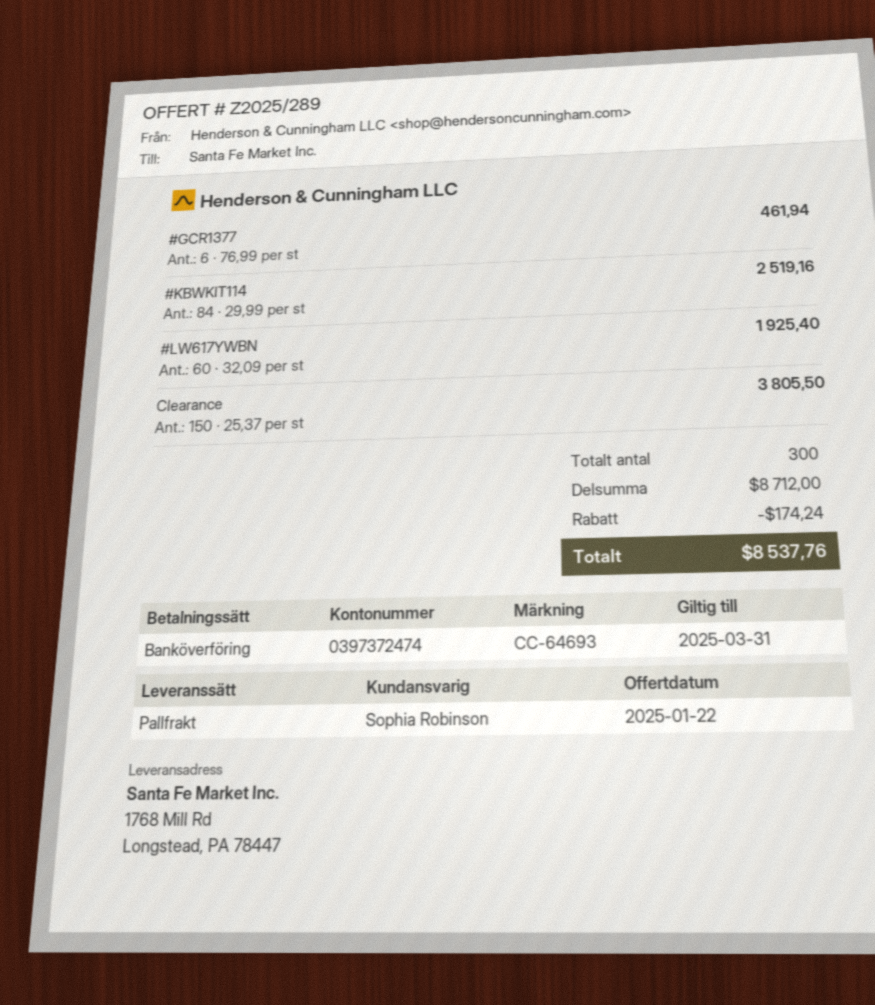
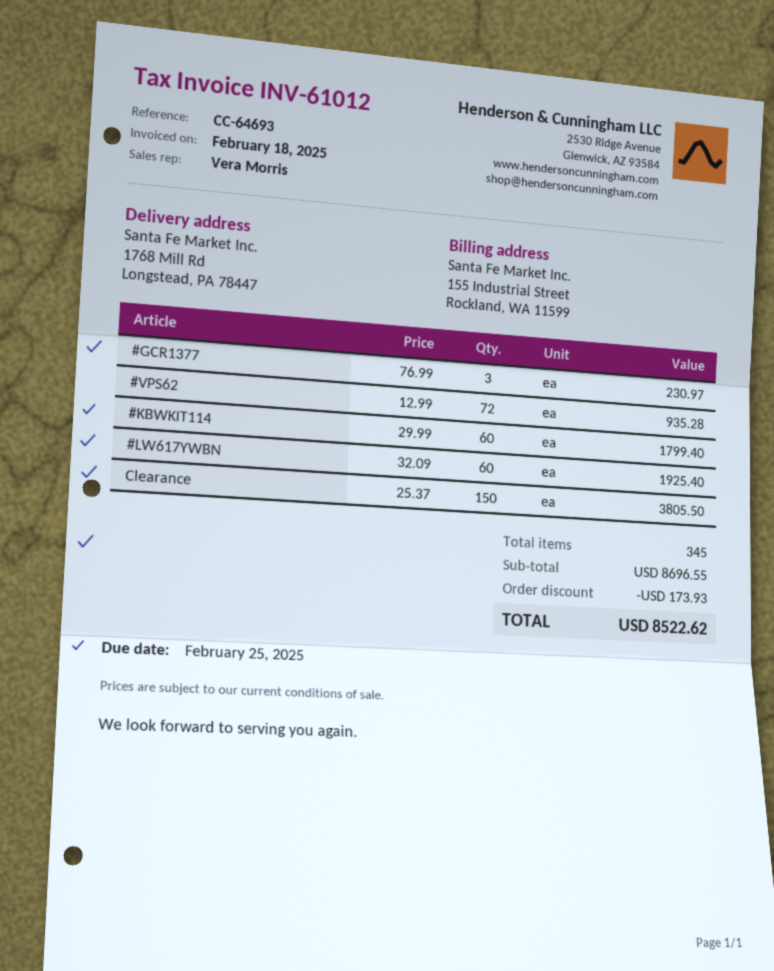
sales rep: Sophia Robinson -> Vera Morris
#GCR1377: 6 x 76.99 = 461.94 -> 3 x 76.99 = 230.97
#KBWKIT114: 84 x 29.99 = 2519.16 -> 60 x 29.99 = 1799.40
#VPS62: none -> 72 x 12.99 = 935.28
total quantity: 300 -> 345
subtotal: 8712.00 -> 8696.55
discount: 174.24 -> 173.93
total: 8537.76 -> 8522.62

